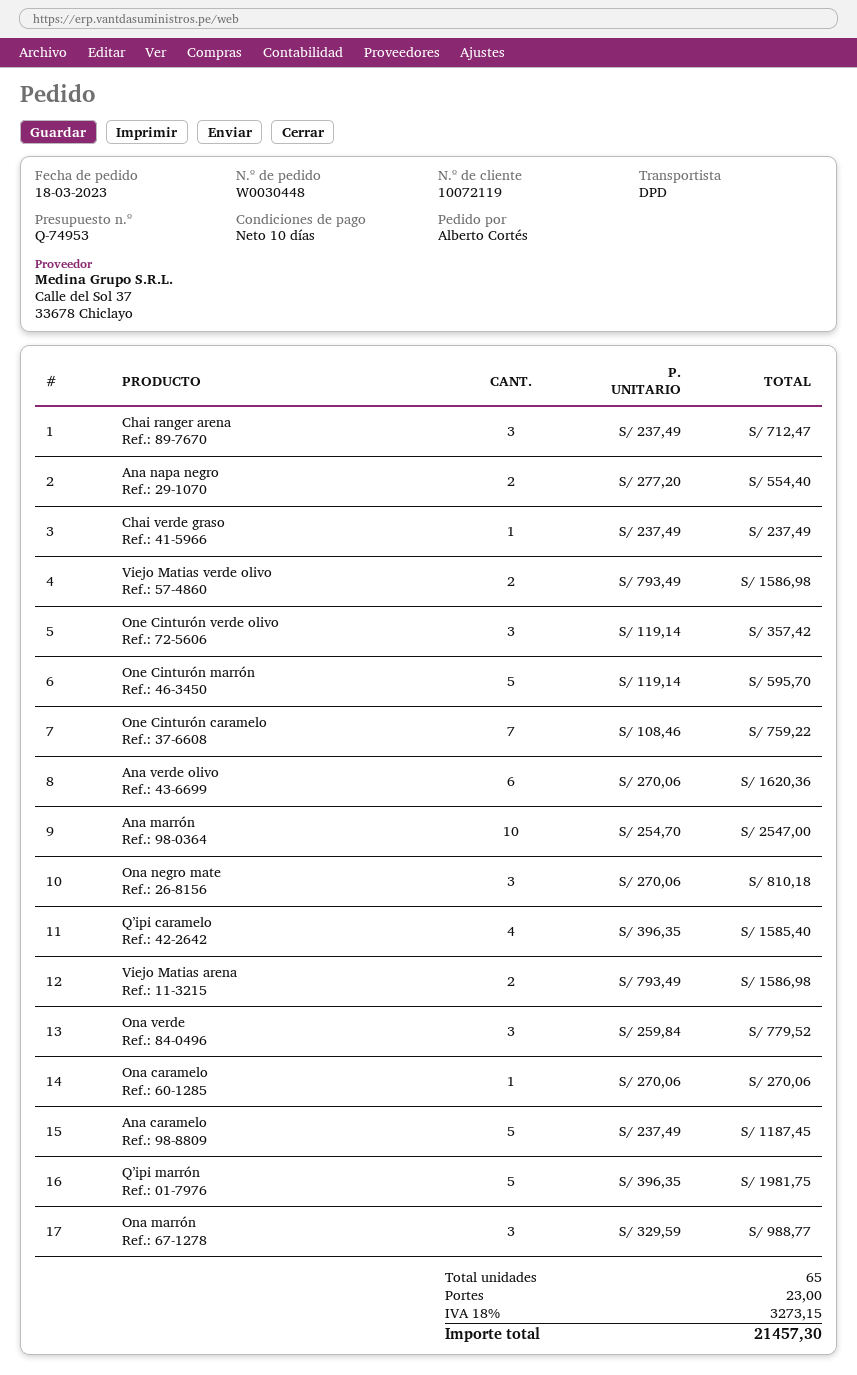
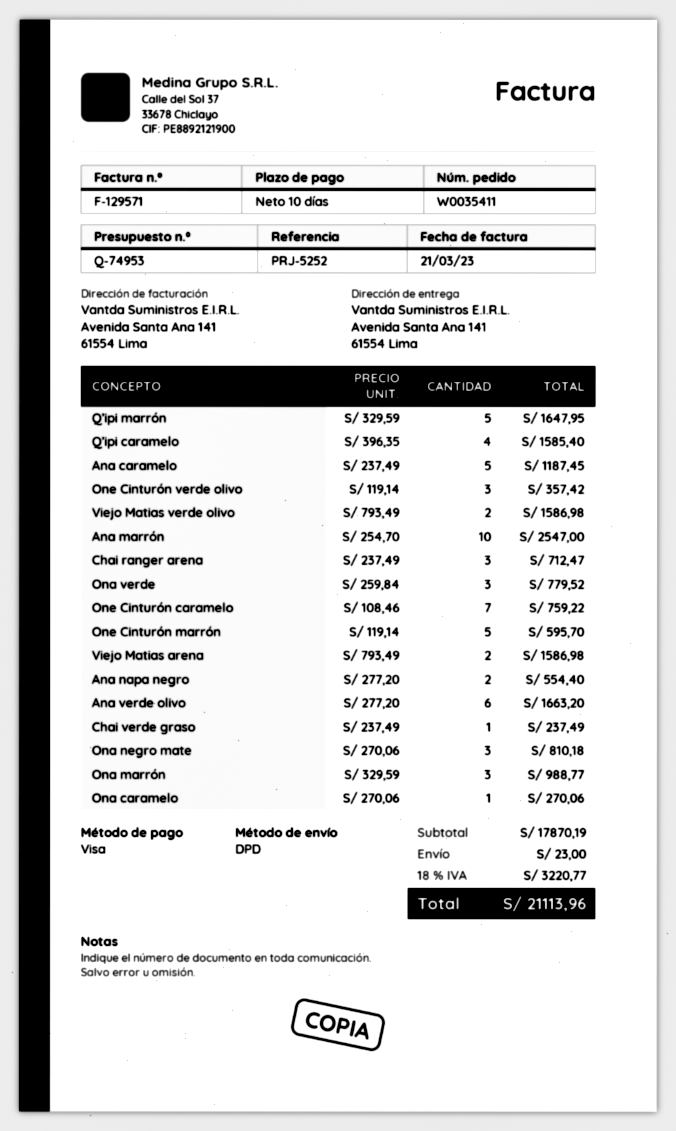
order number: W0030448 -> W0035411
Ana verde olivo: 6 x 270.06 = 1620.36 -> 6 x 277.20 = 1663.20
Q’ipi marrón: 5 x 396.35 = 1981.75 -> 5 x 329.59 = 1647.95
tax: 18% = 3273.15 -> 18% = 3220.77
total: 21457.30 -> 21113.96

